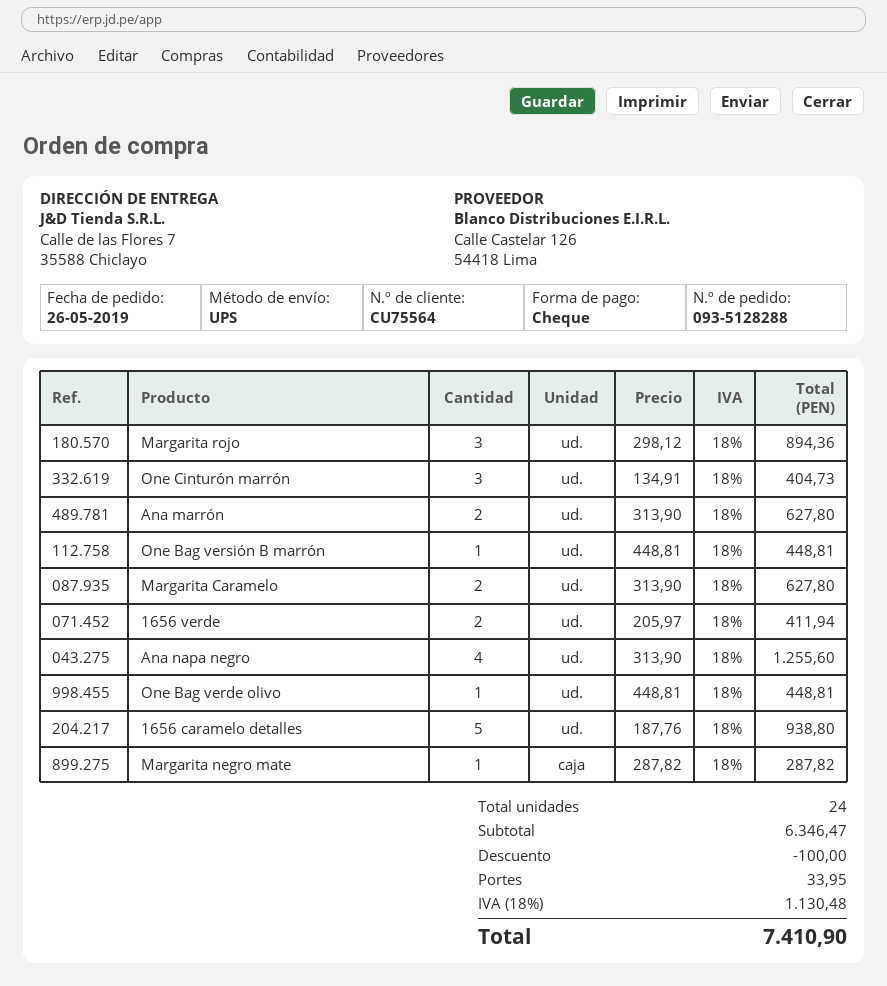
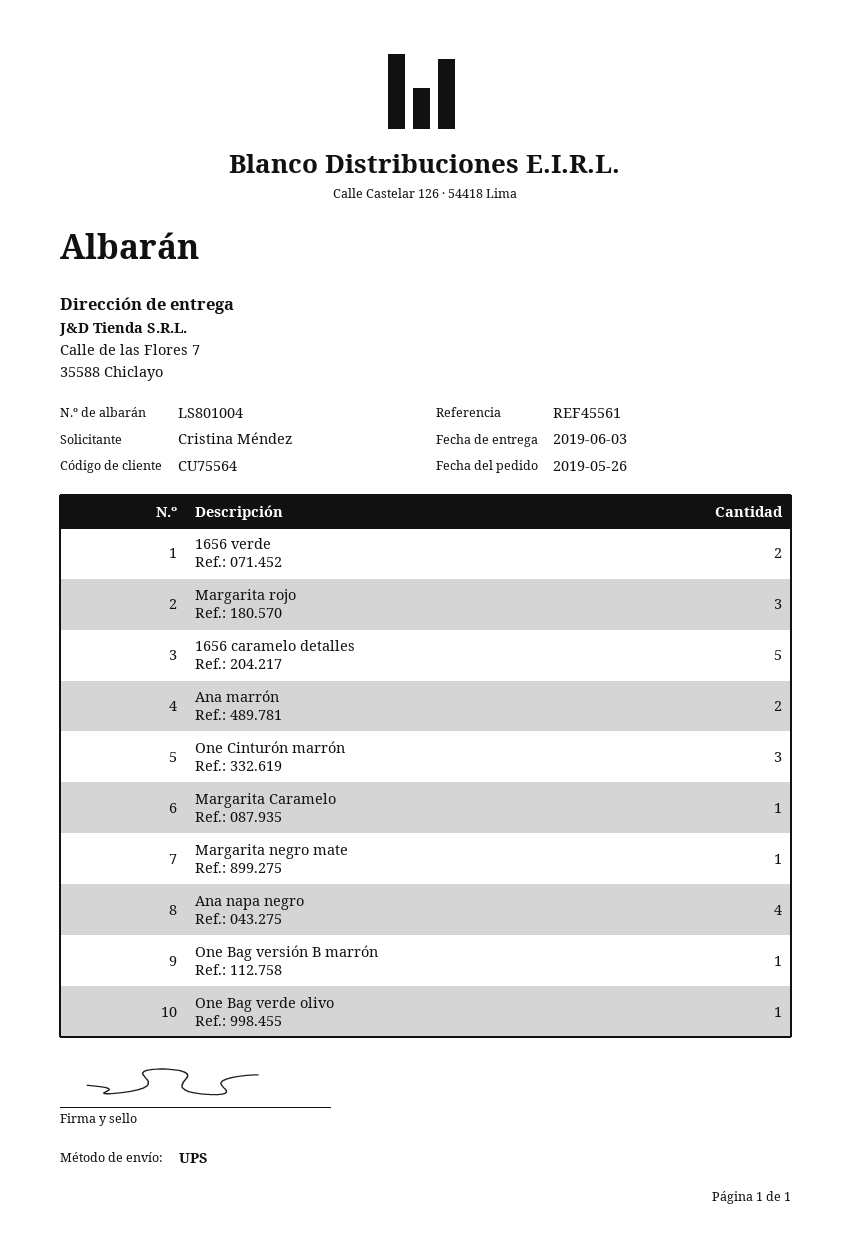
Margarita Caramelo: 2 -> 1

